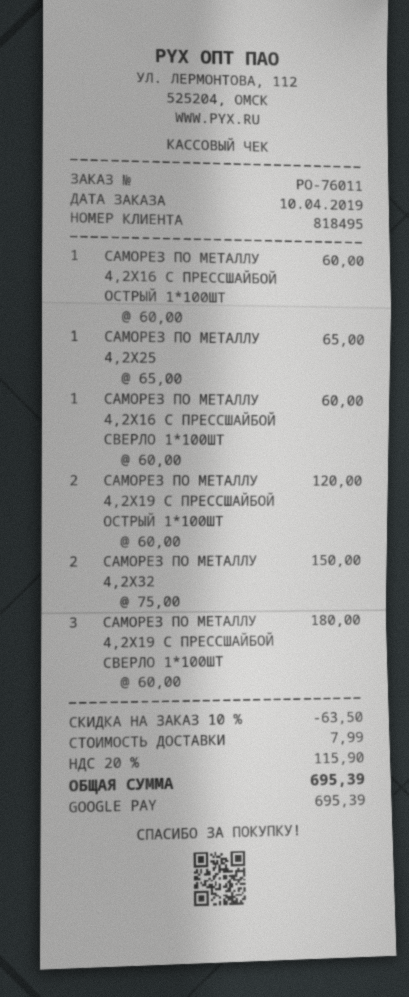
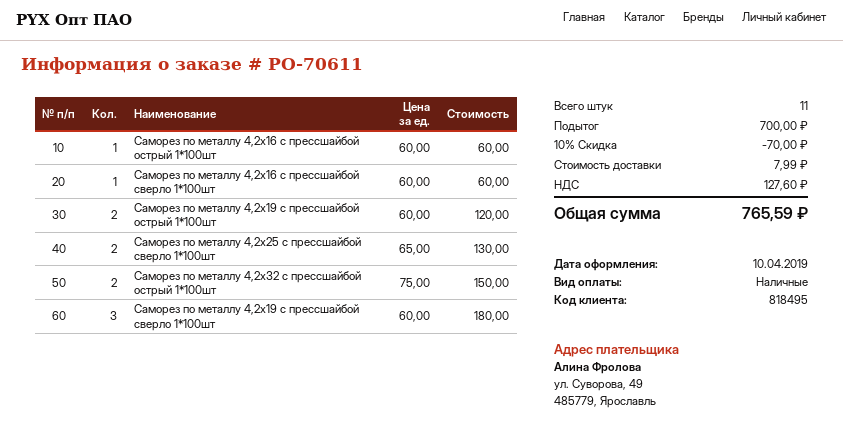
order number: PO-76011 -> PO-70611
payment method: Google Pay -> cash
САМОРЕЗ ПО МЕТАЛЛУ 4,2Х25: 1 x 65.00 = 65.00 -> 2 x 65.00 = 130.00
discount: 10% = 63.50 -> 10% = 70.00
tax: 115.90 -> 127.60
total: 695.39 -> 765.59

